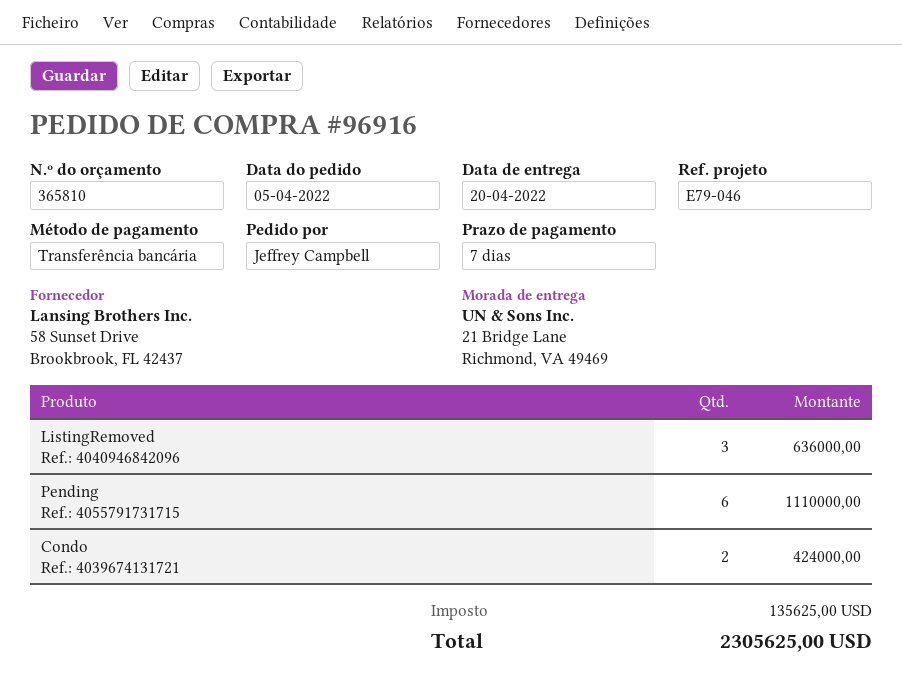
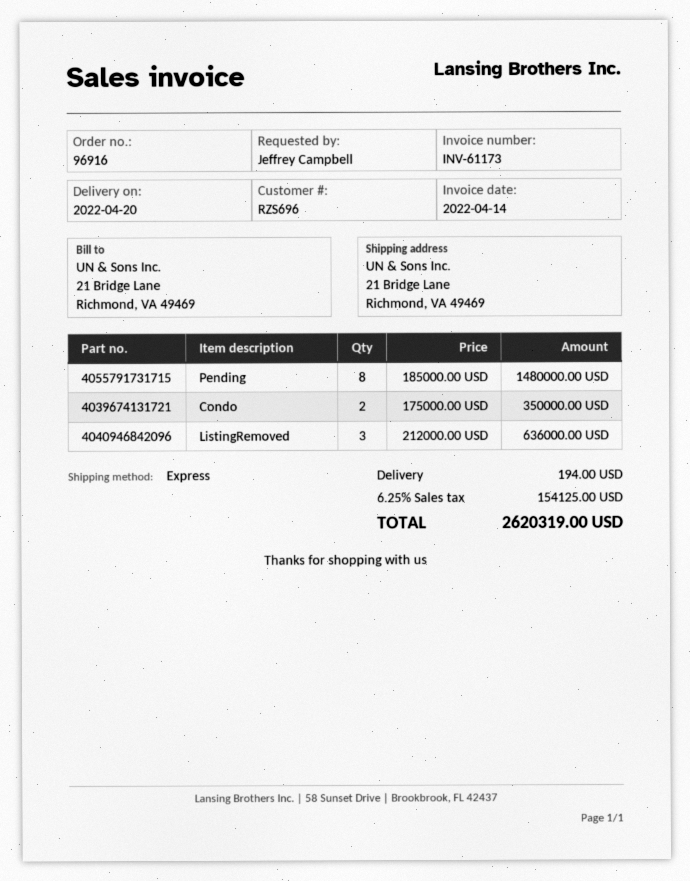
Pending: 6 for 1110000.00 -> 8 for 1480000.00
Condo: 2 for 424000.00 -> 2 for 350000.00
shipping: none -> 194.00
tax: 135625.00 -> 154125.00
total: 2305625.00 -> 2620319.00

